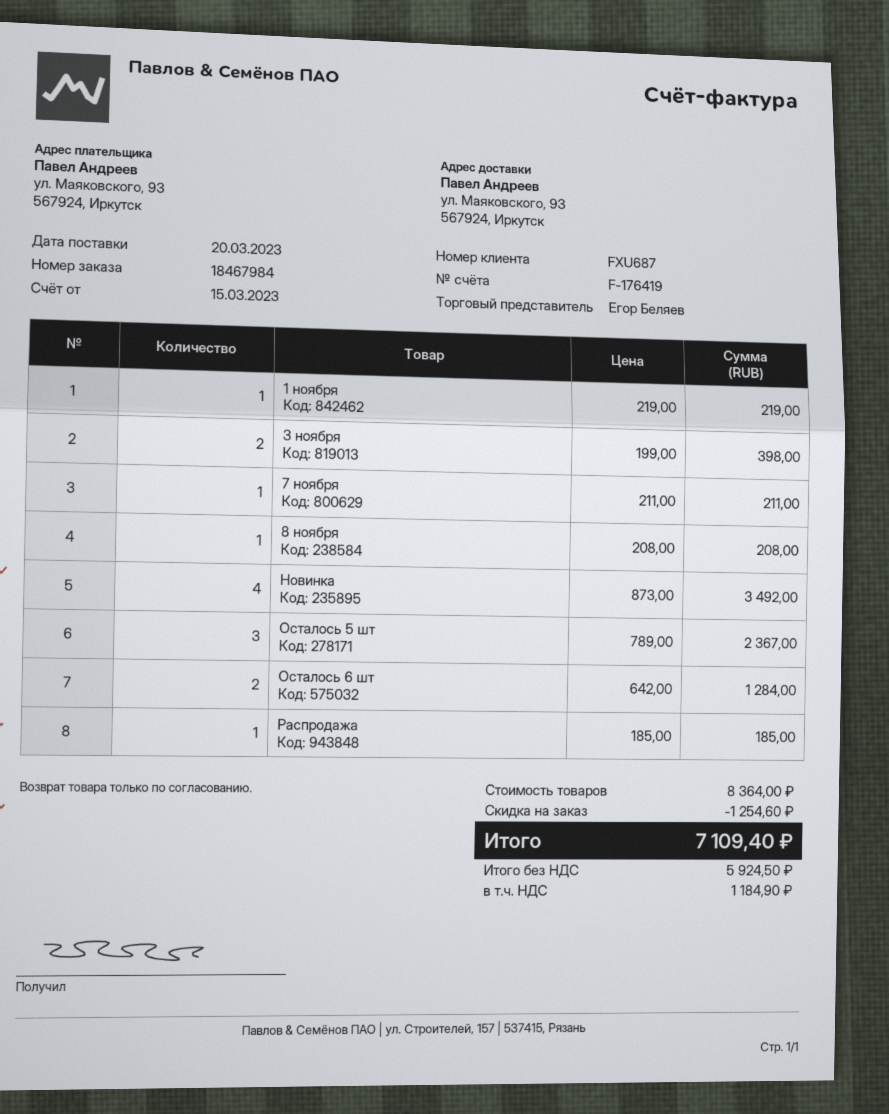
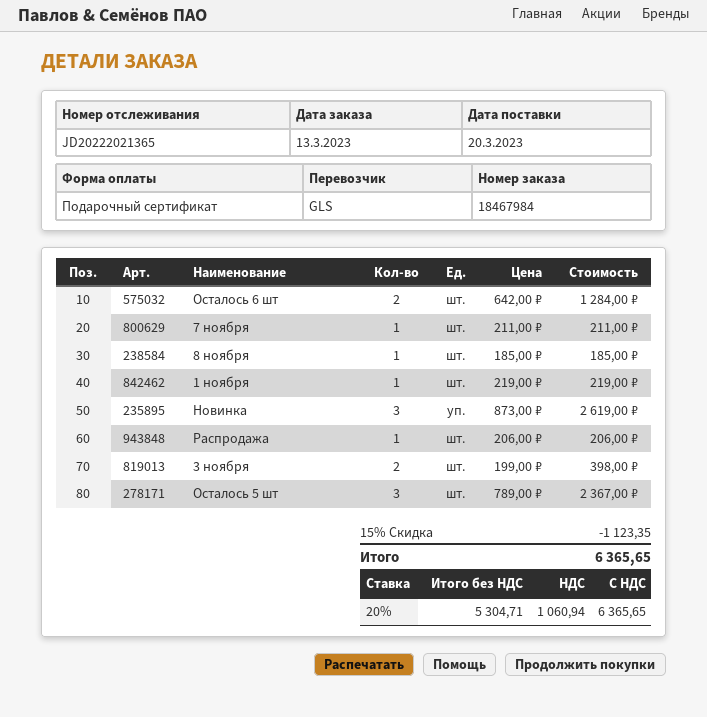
8 ноября: 1 x 208.00 = 208.00 -> 1 x 185.00 = 185.00
Новинка: 4 x 873.00 = 3492.00 -> 3 x 873.00 = 2619.00
Распродажа: 1 x 185.00 = 185.00 -> 1 x 206.00 = 206.00
discount: 1254.60 -> 1123.35
net: 5924.50 -> 5304.71
tax: 1184.90 -> 1060.94
total: 7109.40 -> 6365.65

